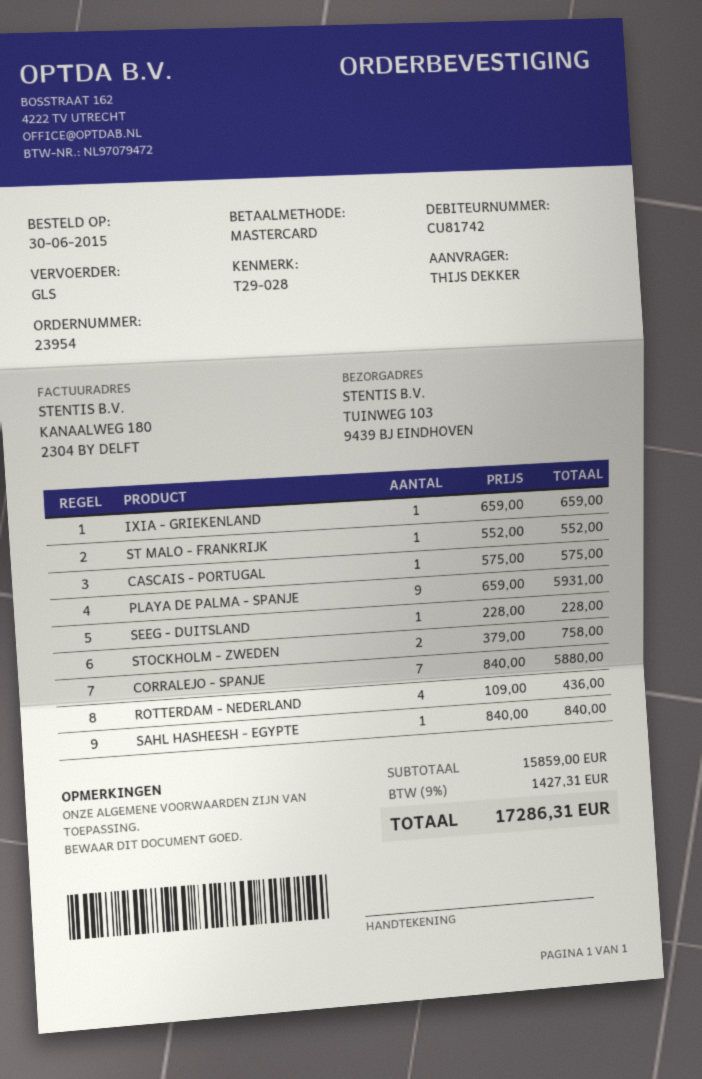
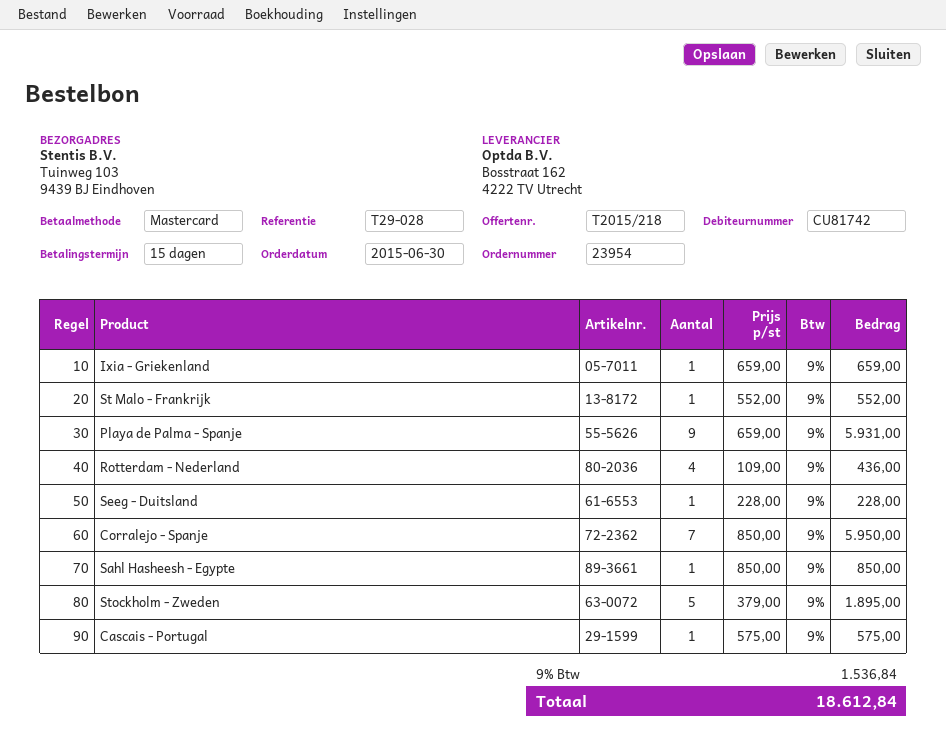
STOCKHOLM - ZWEDEN: 2 x 379.00 = 758.00 -> 5 x 379.00 = 1895.00
CORRALEJO - SPANJE: 7 x 840.00 = 5880.00 -> 7 x 850.00 = 5950.00
SAHL HASHEESH - EGYPTE: 1 x 840.00 = 840.00 -> 1 x 850.00 = 850.00
tax: 9% = 1427.31 -> 9% = 1536.84
total: 17286.31 -> 18612.84

